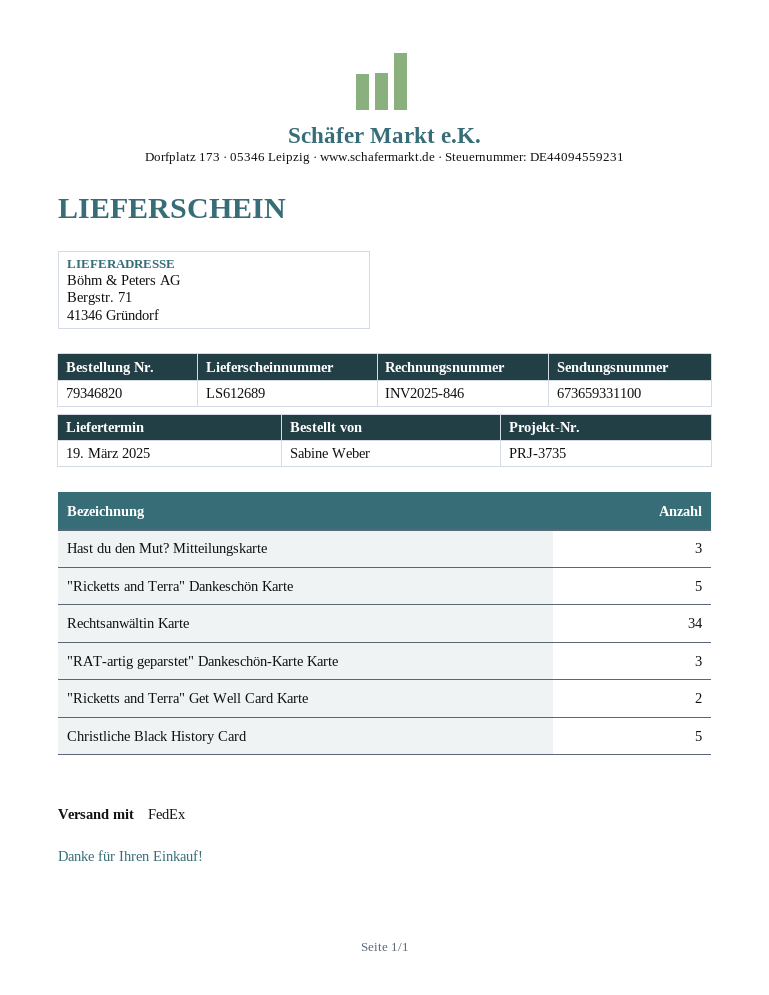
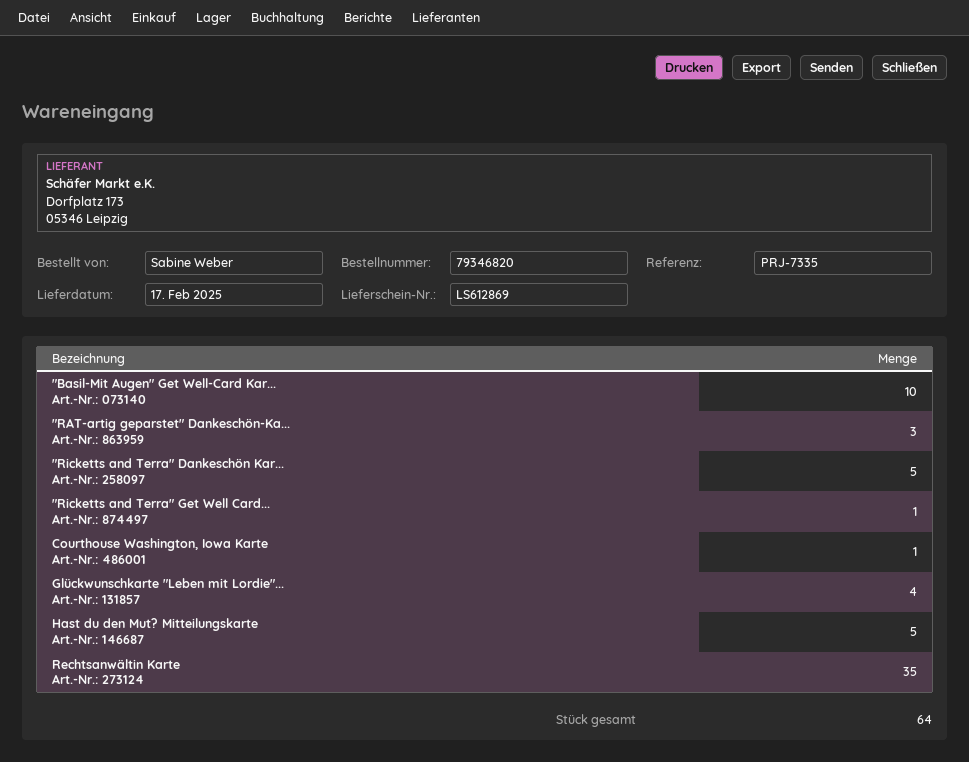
delivery note number: LS612689 -> LS612869
delivery date: 2025-03-19 -> 2025-02-17
reference: PRJ-3735 -> PRJ-7335
Hast du den Mut? Mitteilungskarte: 3 -> 5
Rechtsanwältin Karte: 34 -> 35
"Ricketts and Terra" Get Well Card Karte: 2 -> 1
Christliche Black History Card: 5 -> none
"Basil-Mit Augen" Get Well-Card Kar...: none -> 10
Courthouse Washington, Iowa Karte: none -> 1
Glückwunschkarte "Leben mit Lordie"...: none -> 4

